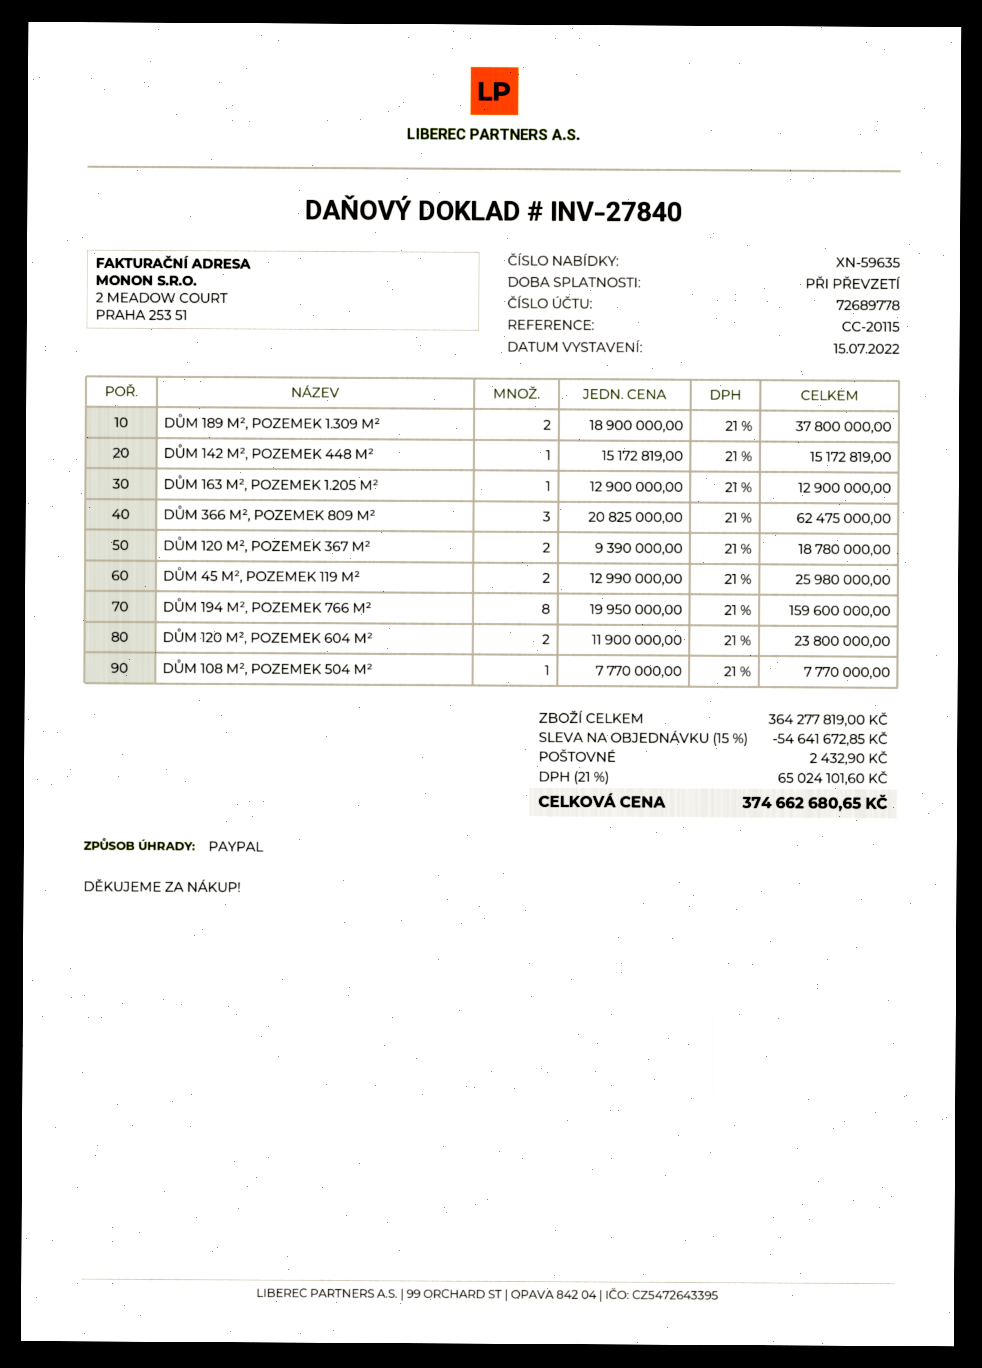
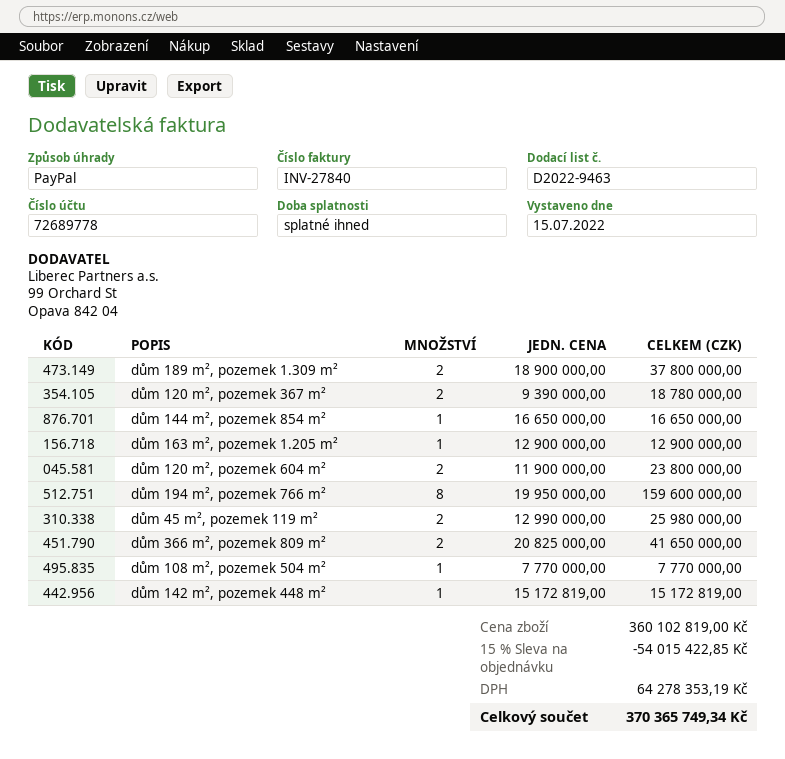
DŮM 366 M², POZEMEK 809 M²: 3 x 20825000.00 = 62475000.00 -> 2 x 20825000.00 = 41650000.00
dům 144 m², pozemek 854 m²: none -> 1 x 16650000.00 = 16650000.00
subtotal: 364277819.00 -> 360102819.00
discount: 15% = 54641672.85 -> 15% = 54015422.85
shipping: 2432.90 -> none
tax: 65024101.60 -> 64278353.19
total: 374662680.65 -> 370365749.34

